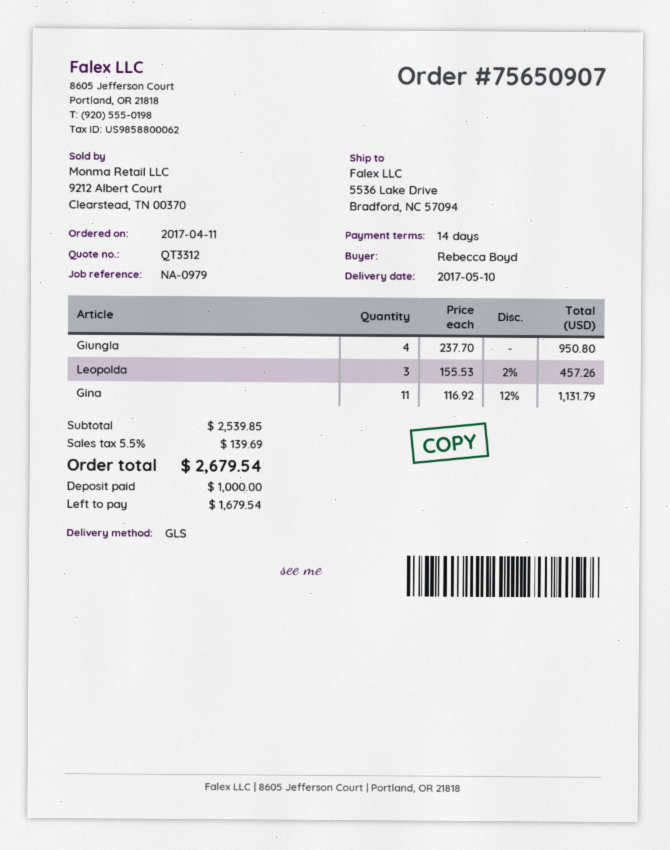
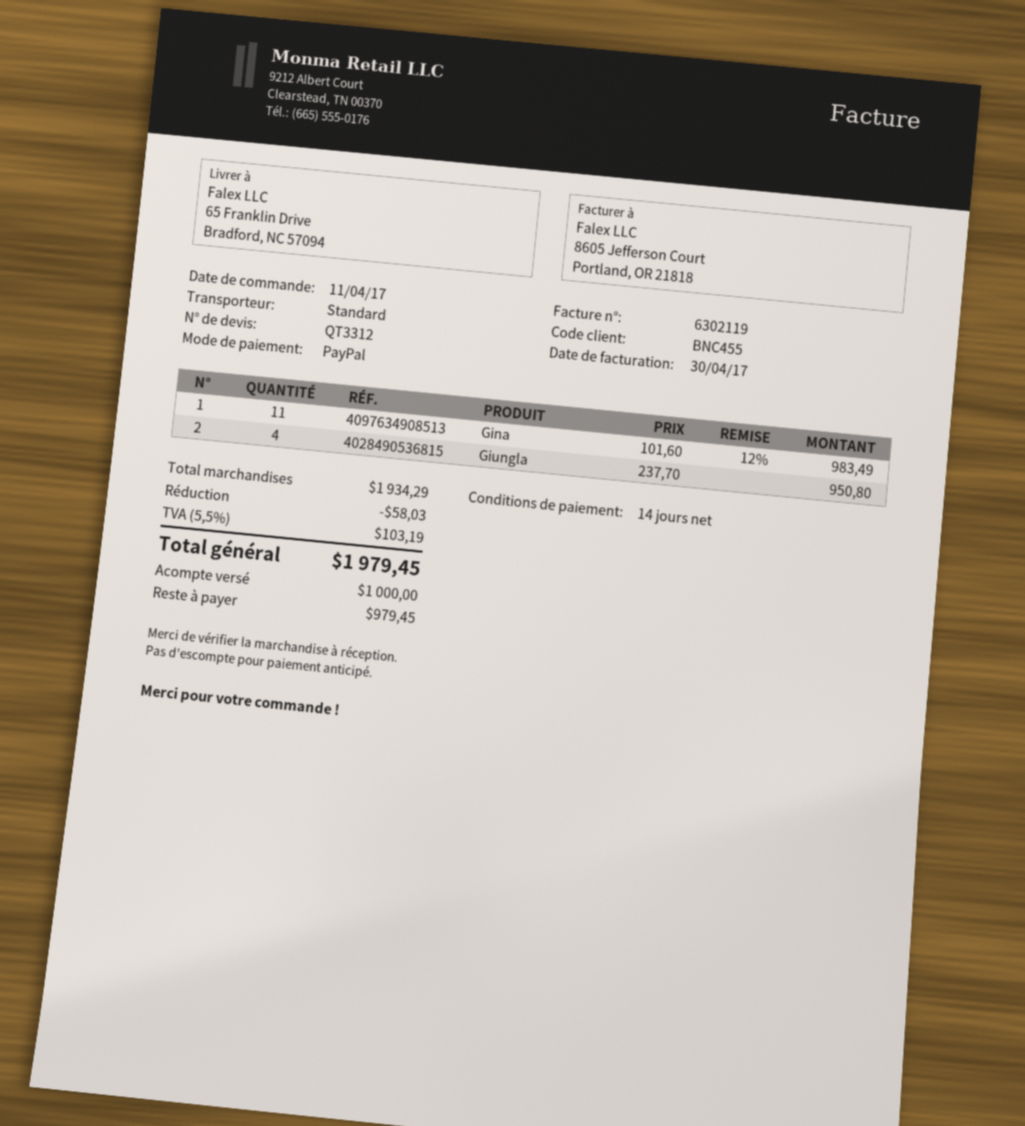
shipping method: GLS -> standard
ship to: 5536 Lake Drive, Bradford, NC 57094 -> 65 Franklin Drive, Bradford, NC 57094
Leopolda: 3 x 155.53 - 2% = 457.26 -> none
Gina: 11 x 116.92 - 12% = 1131.79 -> 11 x 101.60 - 12% = 983.49
subtotal: 2539.85 -> 1934.29
discount: none -> 58.03
tax: 5.5% = 139.69 -> 5.5% = 103.19
total: 2679.54 -> 1979.45
balance: 1679.54 -> 979.45

